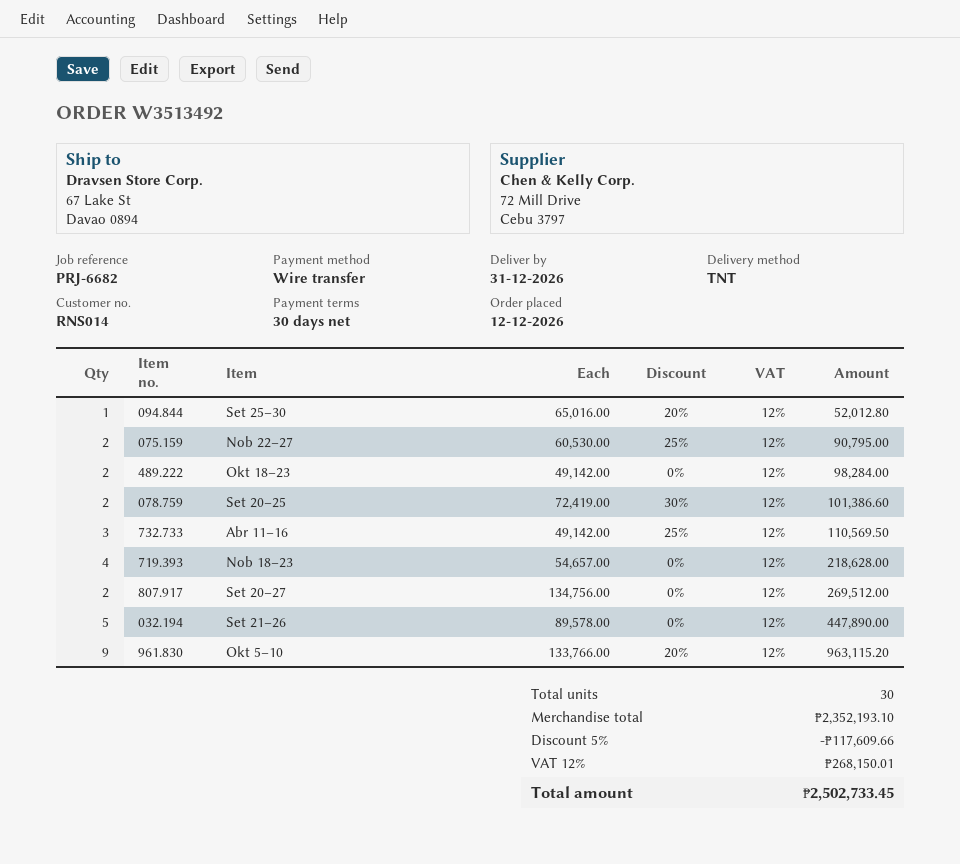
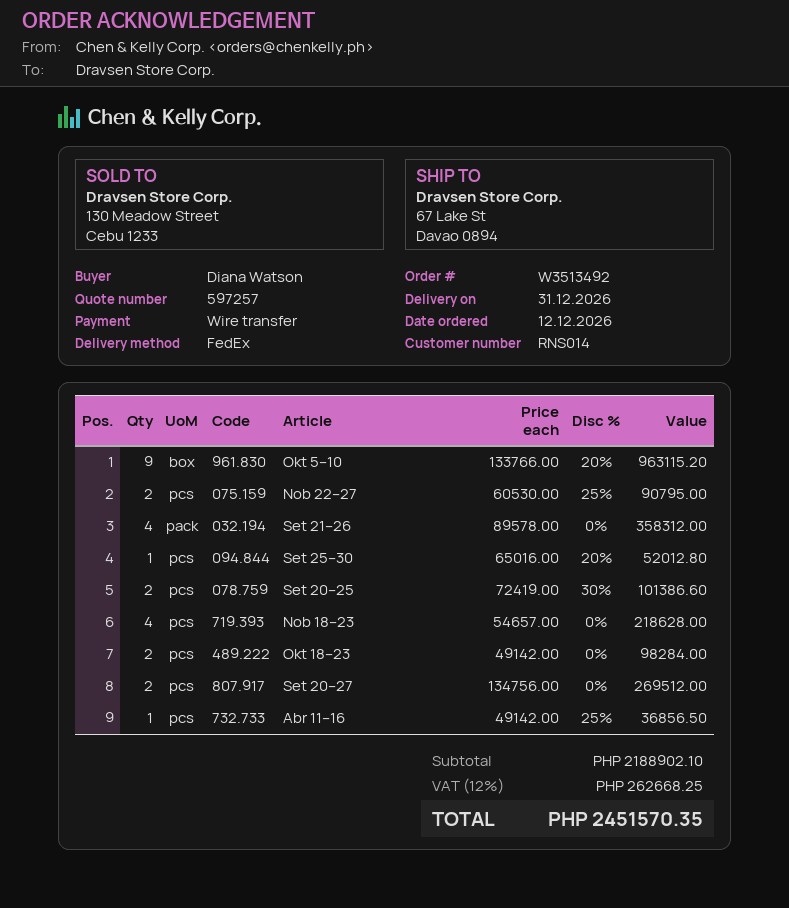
shipping method: TNT -> FedEx
Abr 11–16: 3 x 49142.00 - 25% = 110569.50 -> 1 x 49142.00 - 25% = 36856.50
Set 21–26: 5 x 89578.00 = 447890.00 -> 4 x 89578.00 = 358312.00
subtotal: 2352193.10 -> 2188902.10
discount: 5% = 117609.66 -> none
tax: 12% = 268150.01 -> 12% = 262668.25
total: 2502733.45 -> 2451570.35

